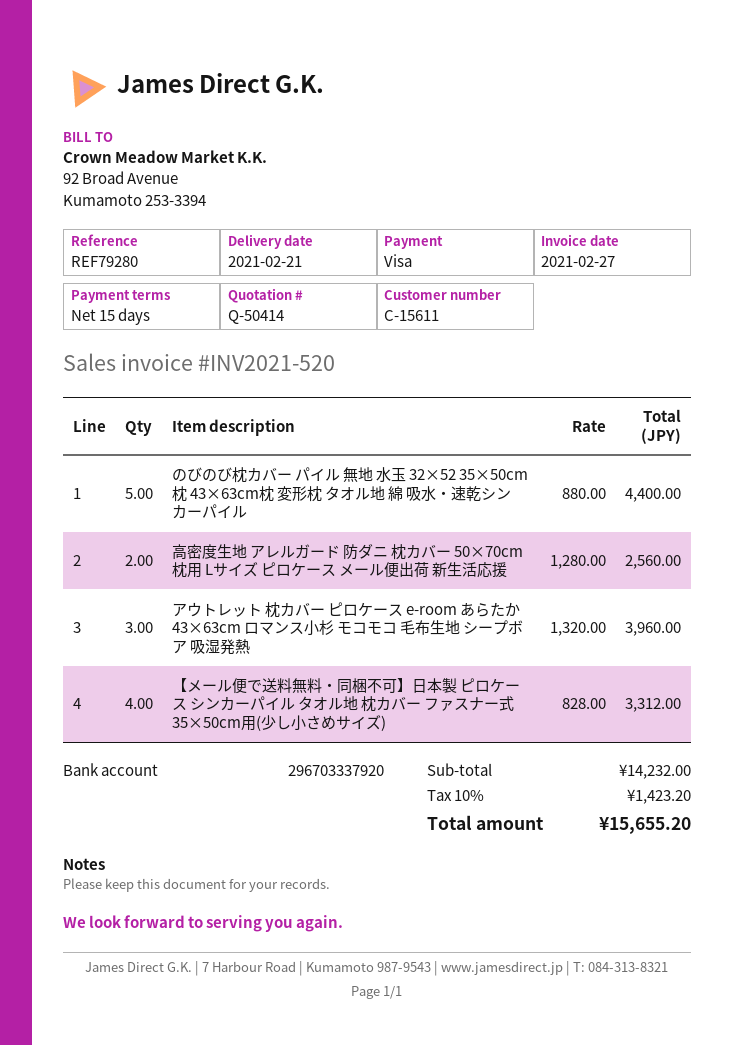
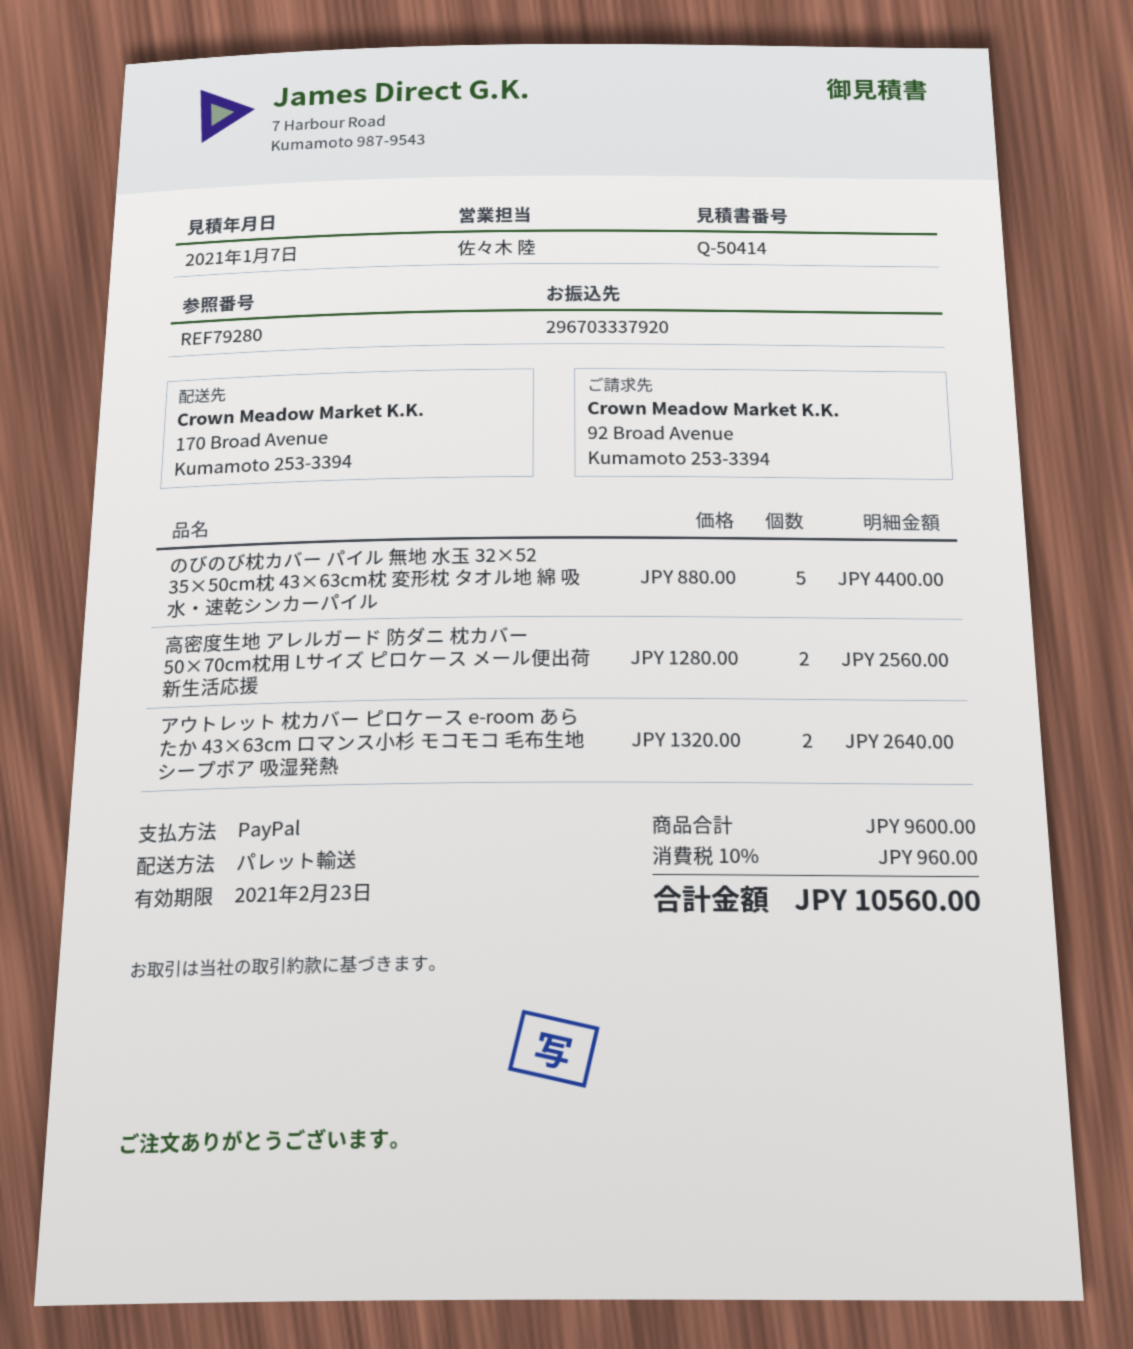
payment method: Visa -> PayPal
アウトレット 枕カバー ピロケース e-room あらたか 43×63cm ロマンス小杉 モコモコ 毛布生地 シープボア 吸湿発熱: 3 x 1320.00 = 3960.00 -> 2 x 1320.00 = 2640.00
【メール便で送料無料・同梱不可】日本製 ピロケース シンカーパイル タオル地 枕カバー ファスナー式 35×50cm用(少し小さめサイズ): 4 x 828.00 = 3312.00 -> none
subtotal: 14232.00 -> 9600.00
tax: 10% = 1423.20 -> 10% = 960.00
total: 15655.20 -> 10560.00

